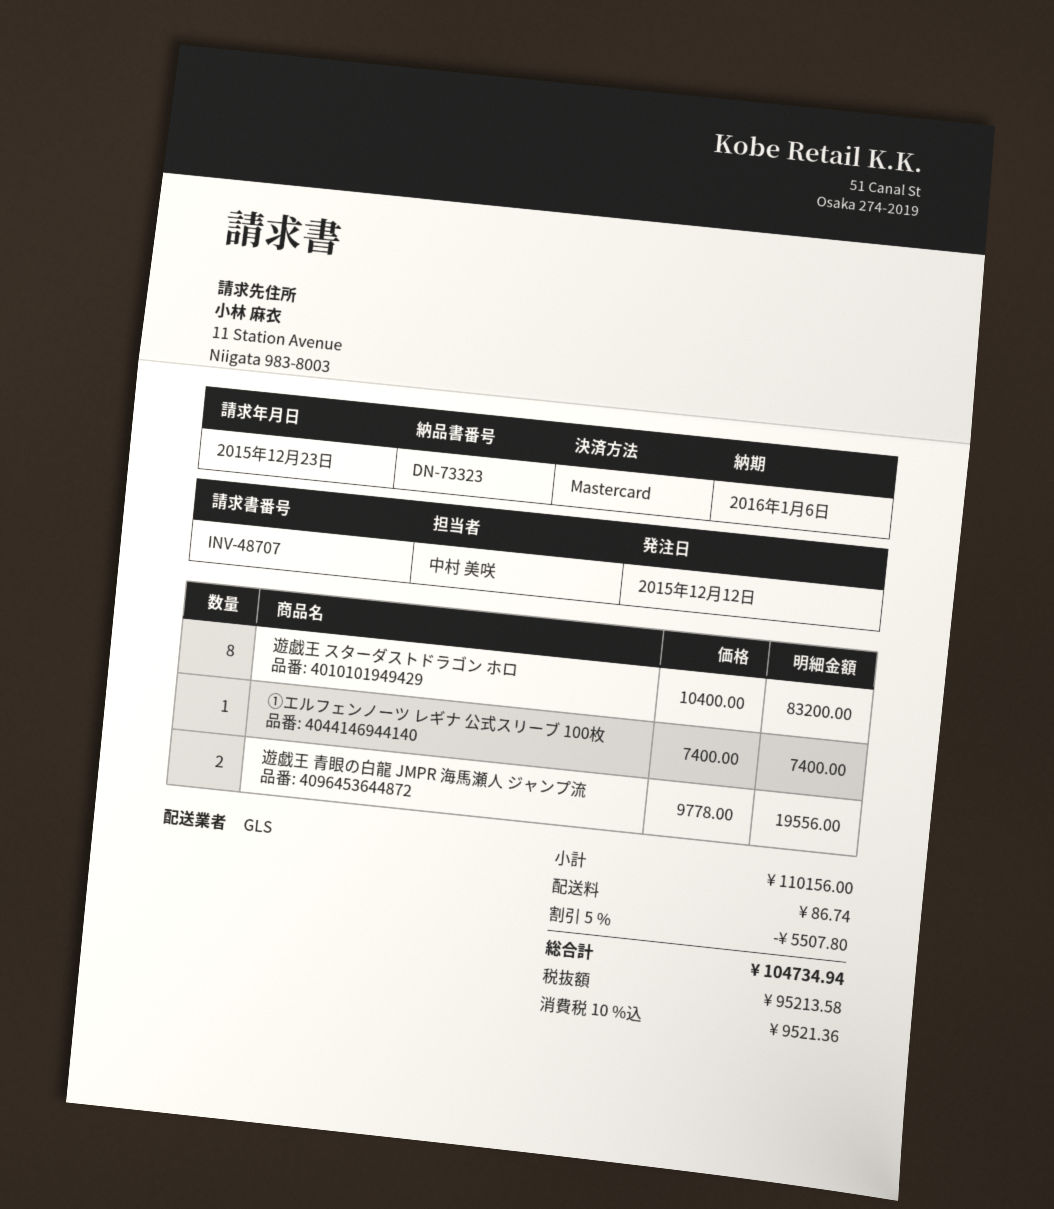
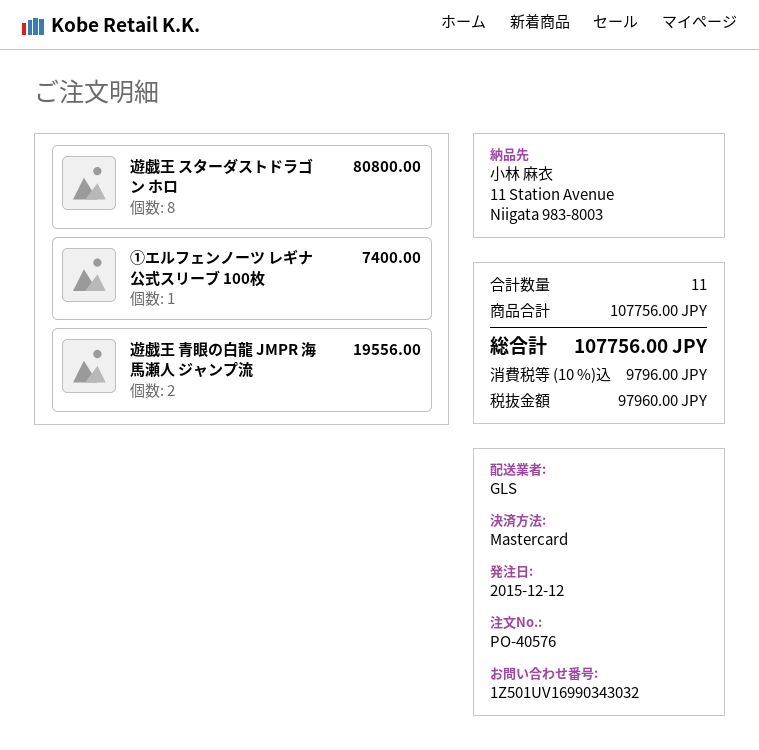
遊戯王 スターダストドラゴン ホロ: 8 for 83200.00 -> 8 for 80800.00
subtotal: 110156.00 -> 107756.00
discount: 5% = 5507.80 -> none
shipping: 86.74 -> none
net: 95213.58 -> 97960.00
tax: 10% = 9521.36 -> 10% = 9796.00
total: 104734.94 -> 107756.00

